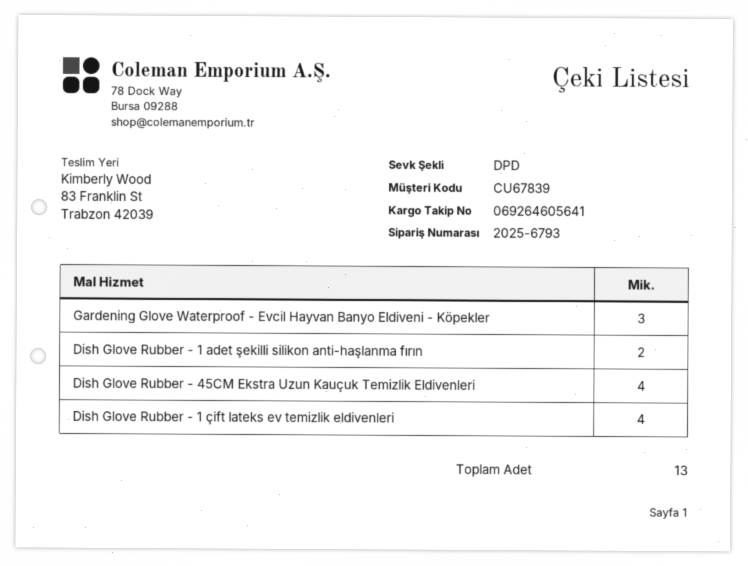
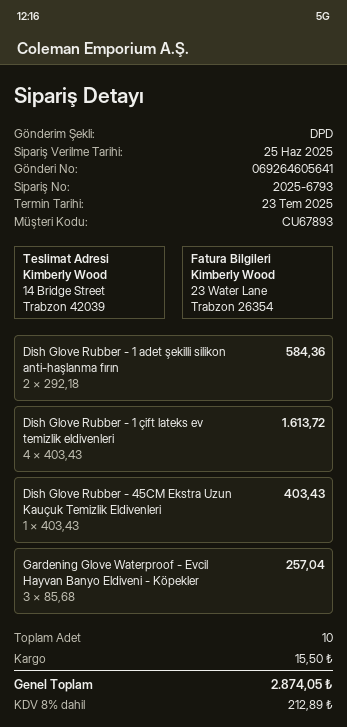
customer number: CU67839 -> CU67893
ship to: 83 Franklin St, Trabzon 42039 -> 14 Bridge Street, Trabzon 42039
Dish Glove Rubber - 45CM Ekstra Uzun Kauçuk Temizlik Eldivenleri: 4 -> 1
total quantity: 13 -> 10

